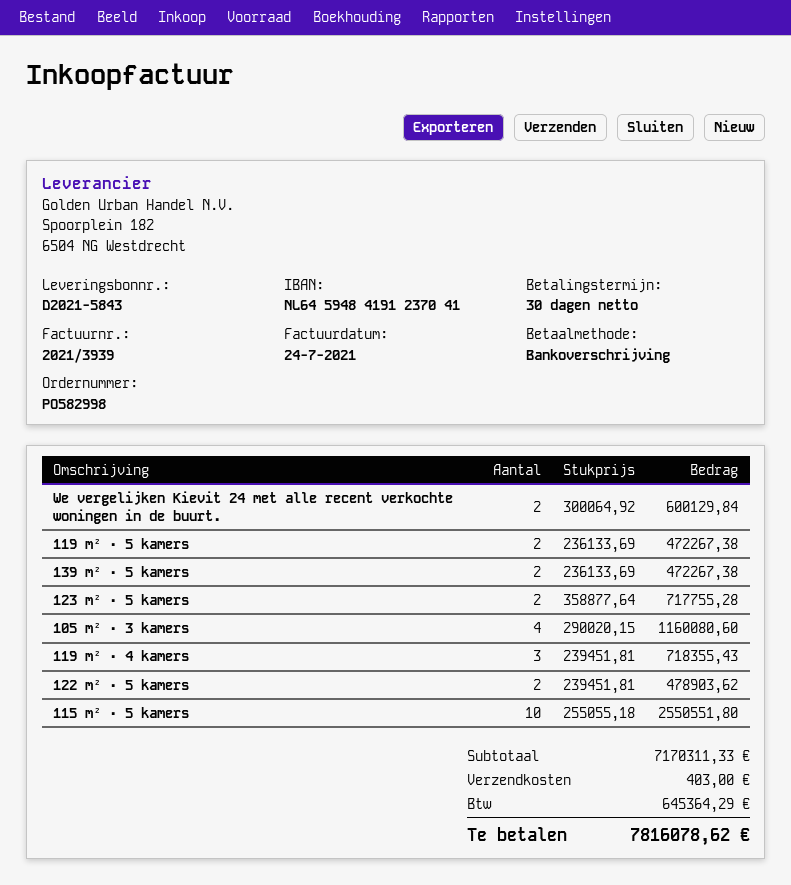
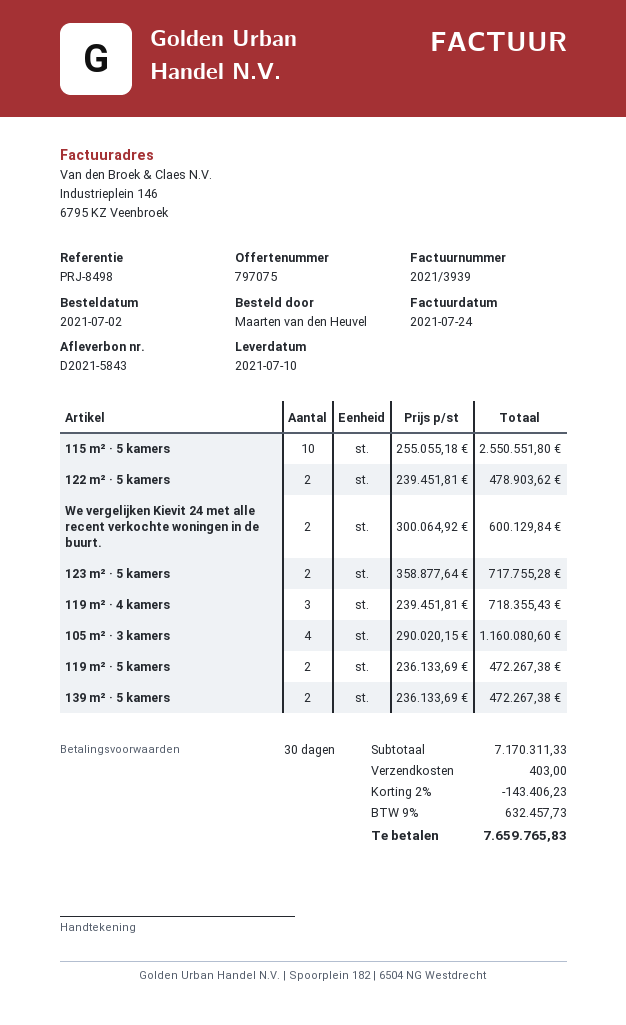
discount: none -> 2% = 143406.23
tax: 645364.29 -> 632457.73
total: 7816078.62 -> 7659765.83

